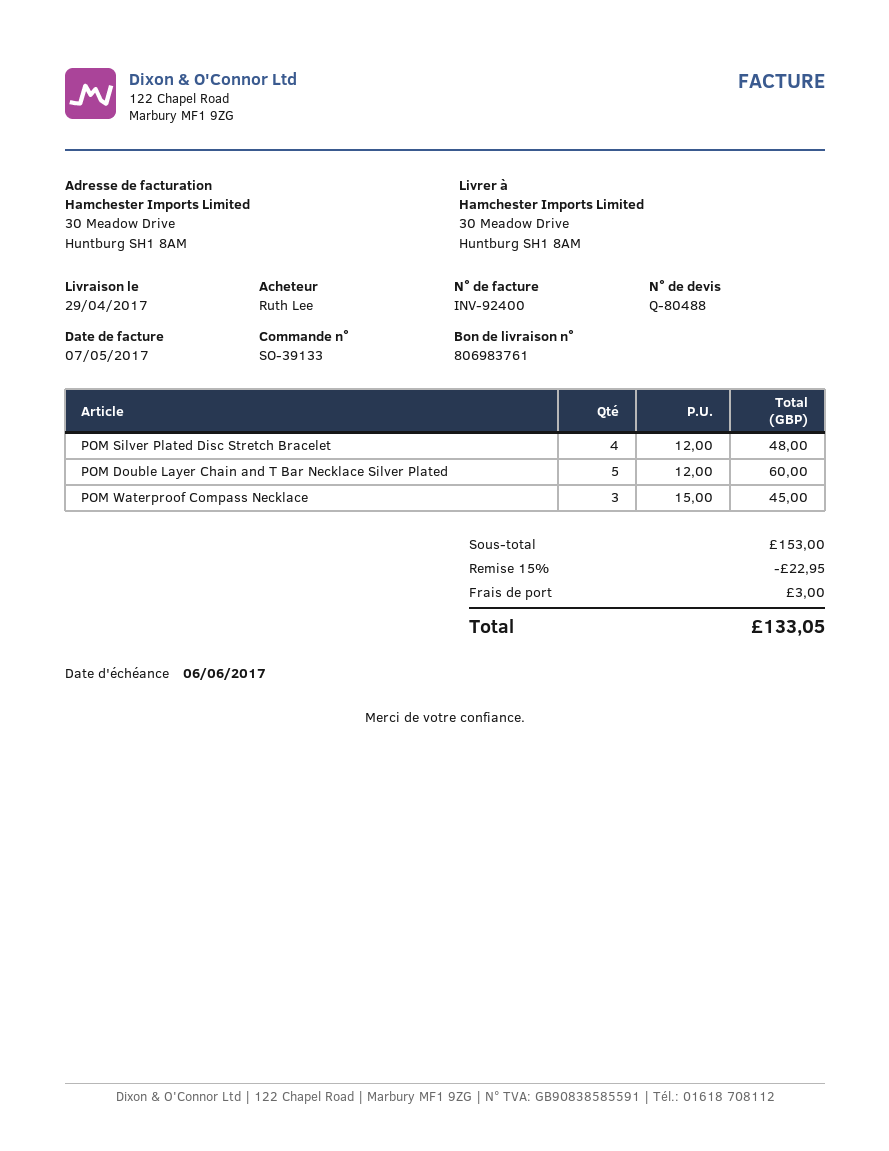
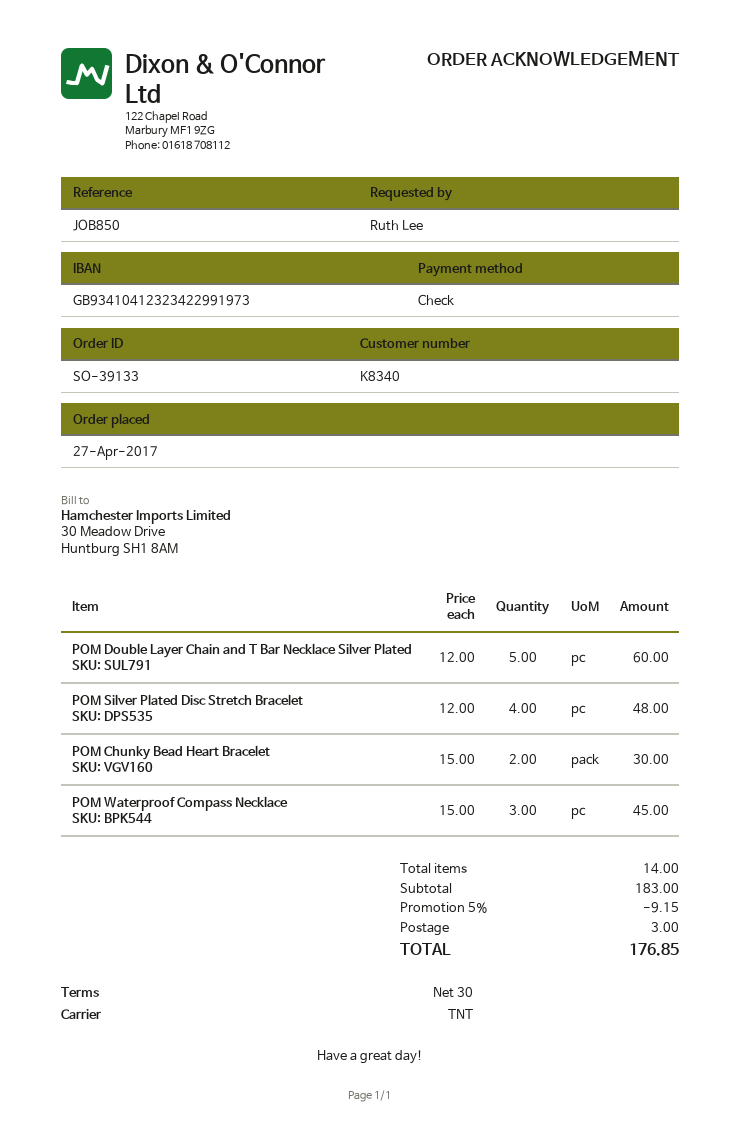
POM Chunky Bead Heart Bracelet: none -> 2 x 15.00 = 30.00
subtotal: 153.00 -> 183.00
discount: 15% = 22.95 -> 5% = 9.15
total: 133.05 -> 176.85

